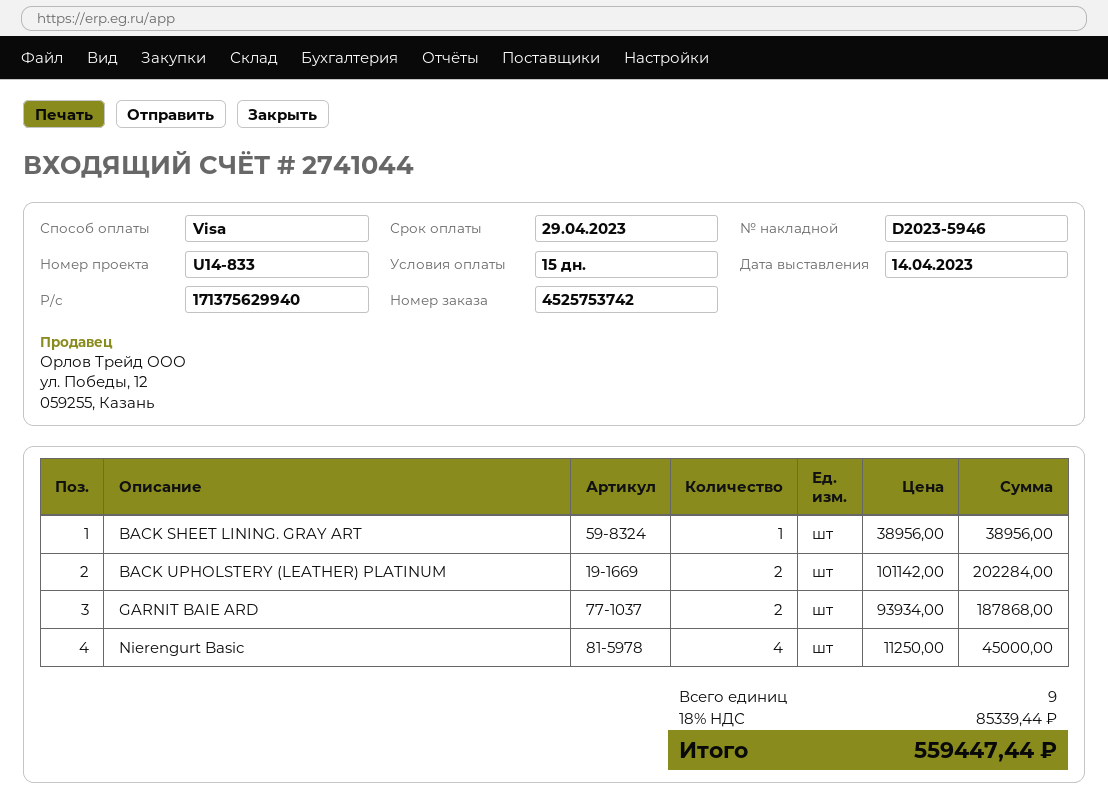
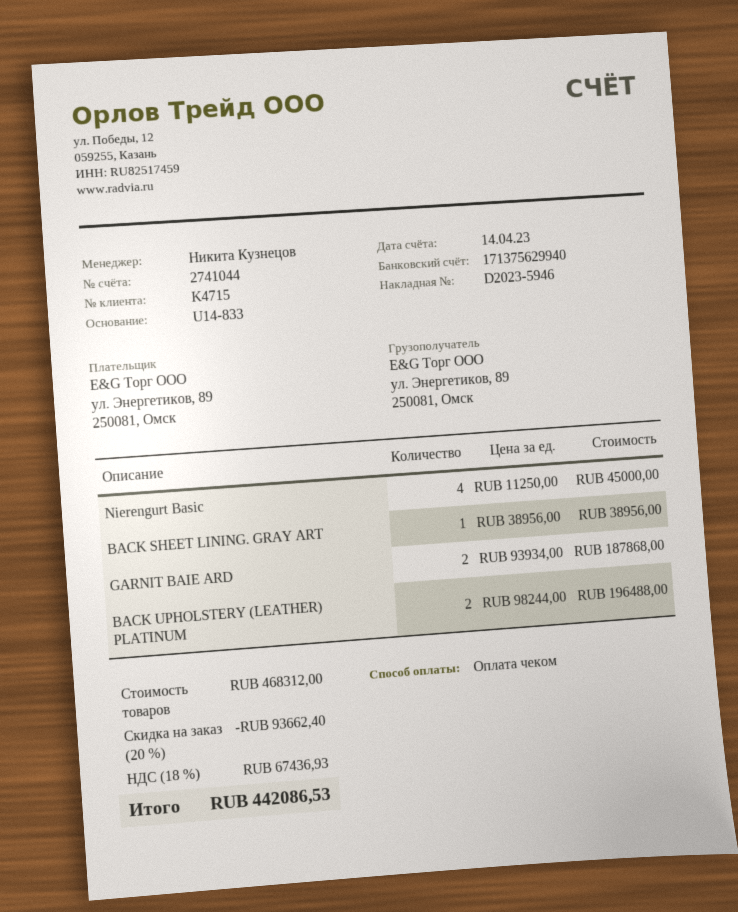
payment method: Visa -> cheque
BACK UPHOLSTERY (LEATHER) PLATINUM: 2 x 101142.00 = 202284.00 -> 2 x 98244.00 = 196488.00
discount: none -> 20% = 93662.40
tax: 18% = 85339.44 -> 18% = 67436.93
total: 559447.44 -> 442086.53

